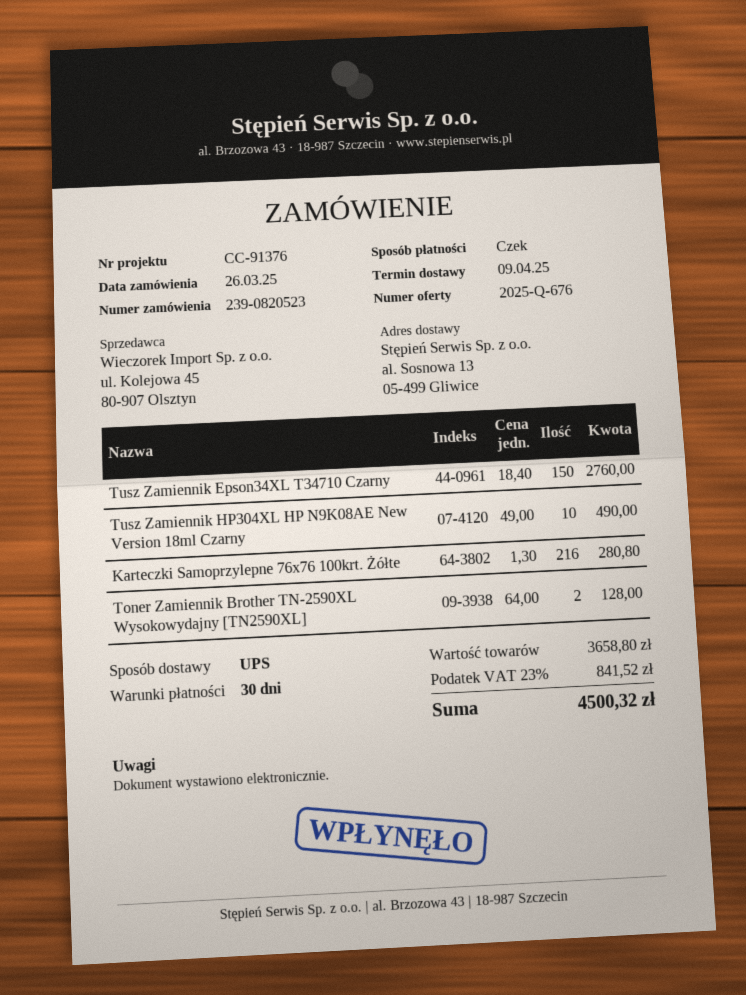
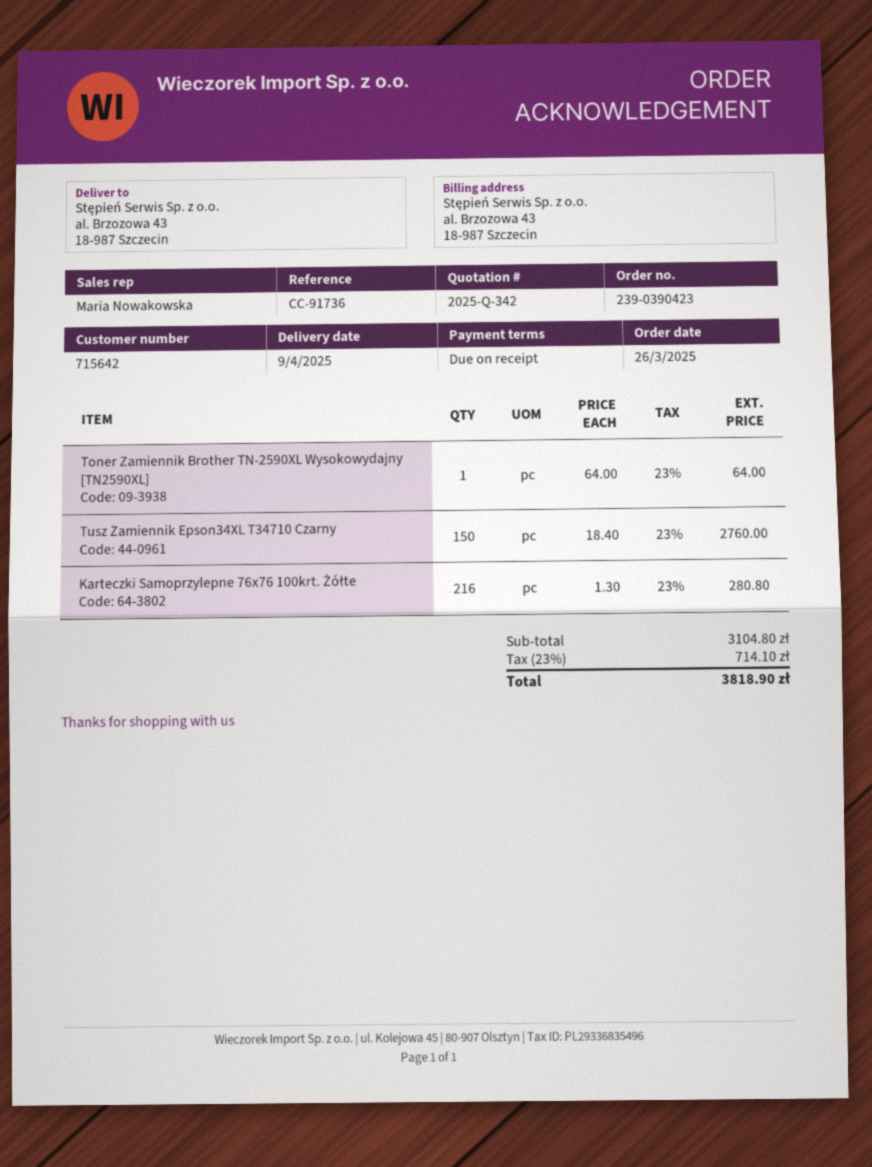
quote number: 2025-Q-676 -> 2025-Q-342
order number: 239-0820523 -> 239-0390423
payment terms: 30 days -> on receipt
reference: CC-91376 -> CC-91736
ship to: al. Sosnowa 13, 05-499 Gliwice -> al. Brzozowa 43, 18-987 Szczecin
Tusz Zamiennik HP304XL HP N9K08AE New Version 18ml Czarny: 10 x 49.00 = 490.00 -> none
Toner Zamiennik Brother TN-2590XL Wysokowydajny [TN2590XL]: 2 x 64.00 = 128.00 -> 1 x 64.00 = 64.00
subtotal: 3658.80 -> 3104.80
tax: 23% = 841.52 -> 23% = 714.10
total: 4500.32 -> 3818.90

